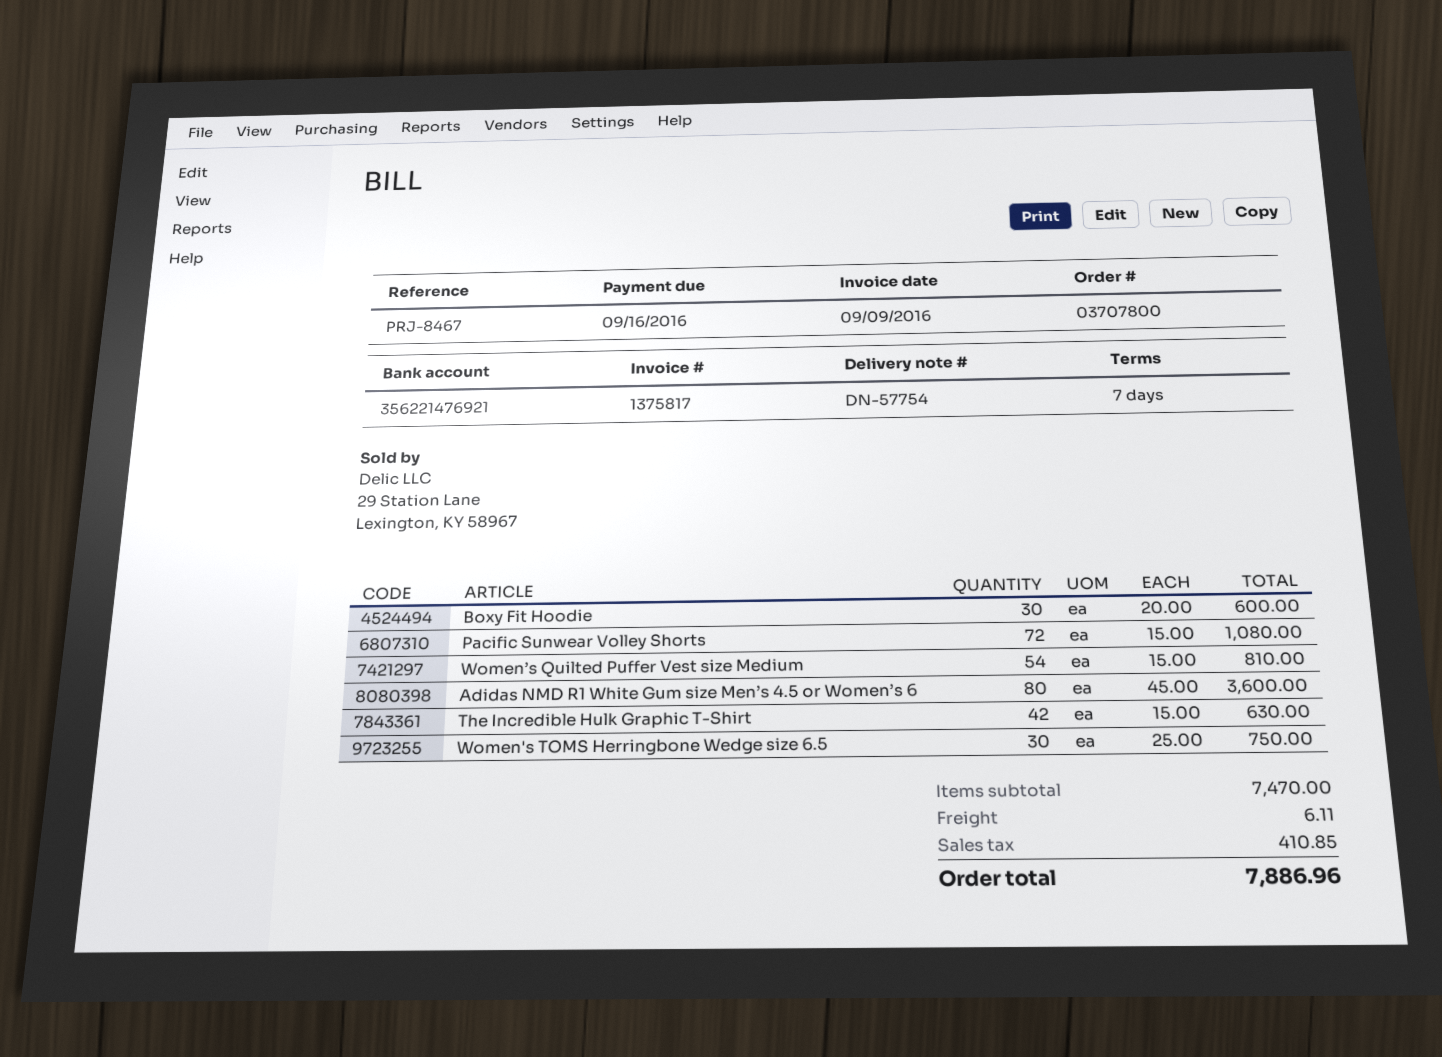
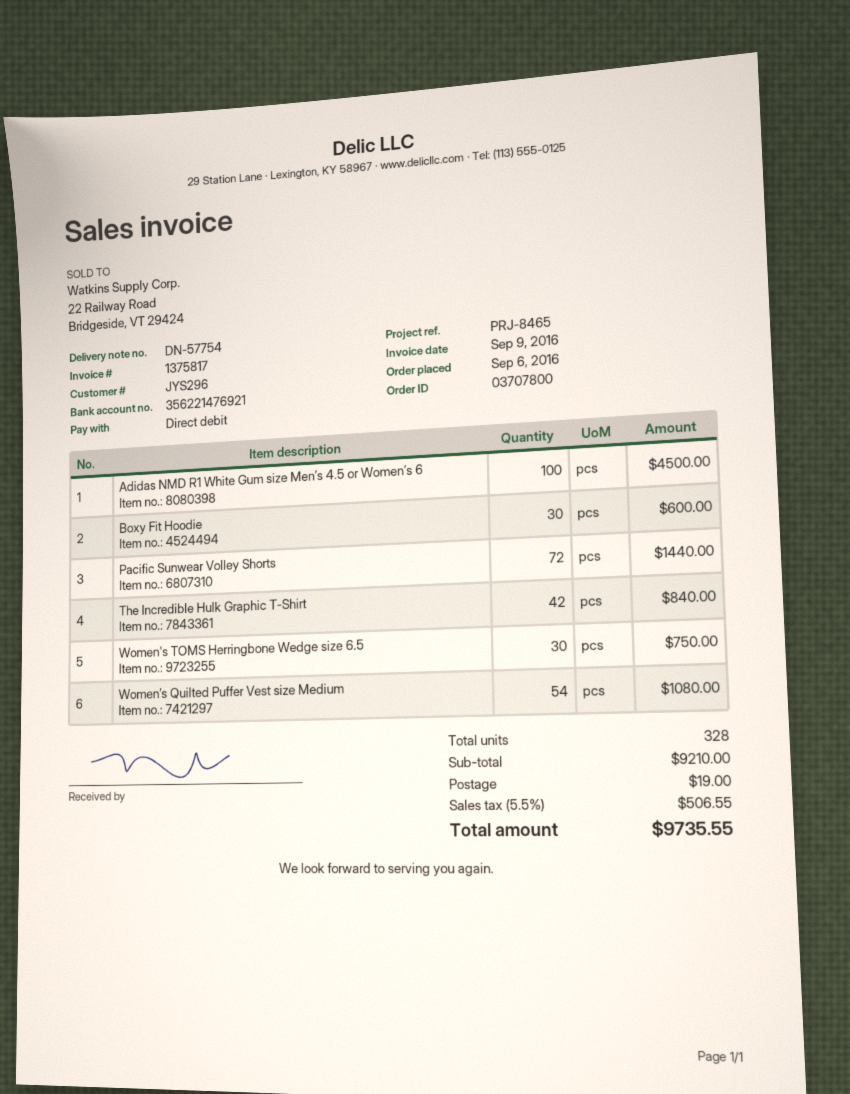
reference: PRJ-8467 -> PRJ-8465
Pacific Sunwear Volley Shorts: 72 for 1080.00 -> 72 for 1440.00
Women’s Quilted Puffer Vest size Medium: 54 for 810.00 -> 54 for 1080.00
Adidas NMD R1 White Gum size Men’s 4.5 or Women’s 6: 80 for 3600.00 -> 100 for 4500.00
The Incredible Hulk Graphic T-Shirt: 42 for 630.00 -> 42 for 840.00
subtotal: 7470.00 -> 9210.00
shipping: 6.11 -> 19.00
tax: 410.85 -> 506.55
total: 7886.96 -> 9735.55

